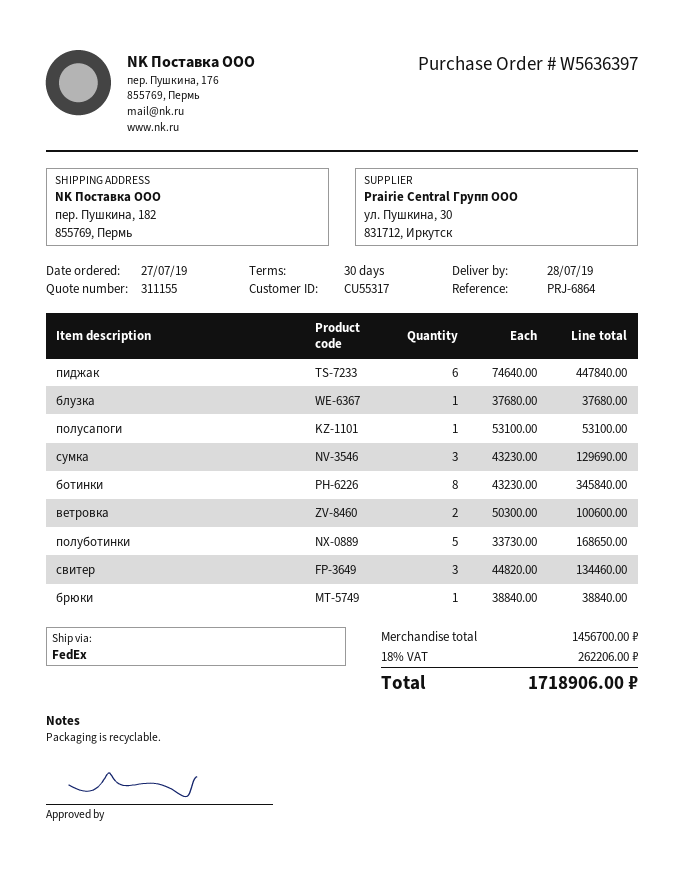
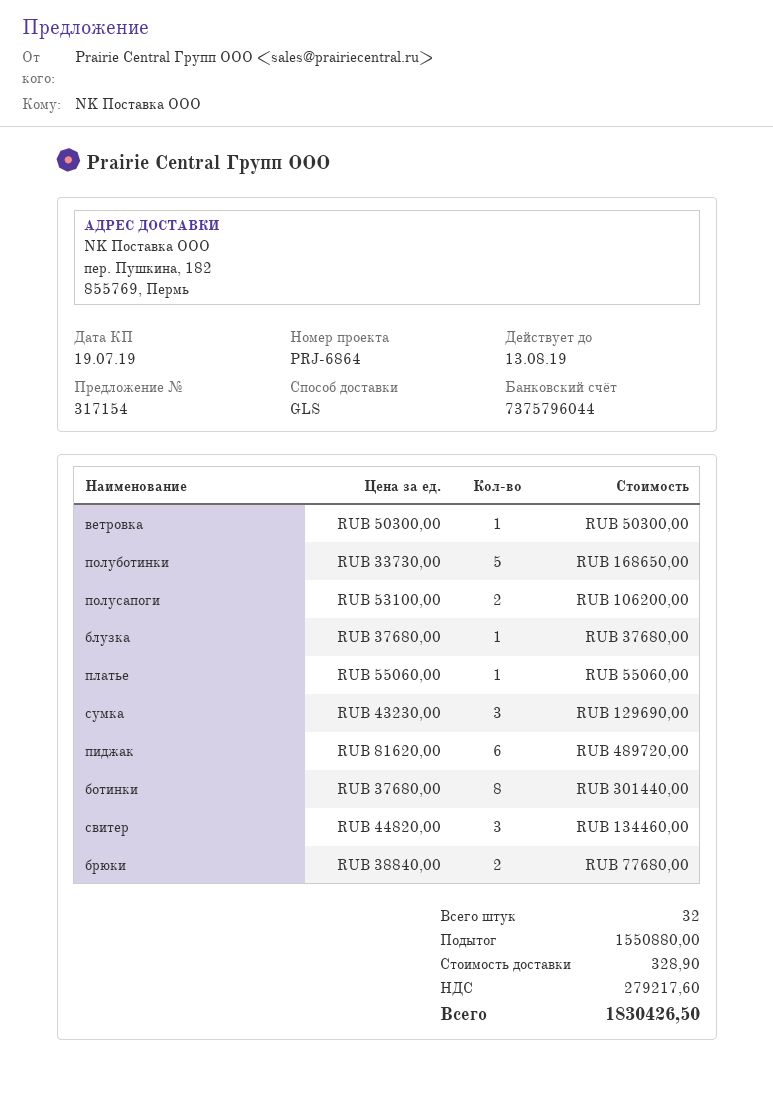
quote number: 311155 -> 317154
shipping method: FedEx -> GLS
пиджак: 6 x 74640.00 = 447840.00 -> 6 x 81620.00 = 489720.00
полусапоги: 1 x 53100.00 = 53100.00 -> 2 x 53100.00 = 106200.00
ботинки: 8 x 43230.00 = 345840.00 -> 8 x 37680.00 = 301440.00
ветровка: 2 x 50300.00 = 100600.00 -> 1 x 50300.00 = 50300.00
брюки: 1 x 38840.00 = 38840.00 -> 2 x 38840.00 = 77680.00
платье: none -> 1 x 55060.00 = 55060.00
subtotal: 1456700.00 -> 1550880.00
shipping: none -> 328.90
tax: 262206.00 -> 279217.60
total: 1718906.00 -> 1830426.50

